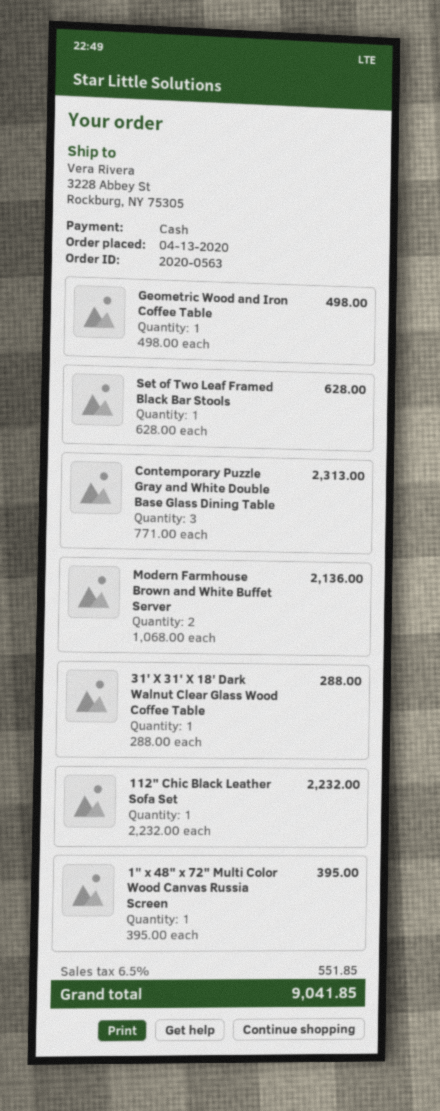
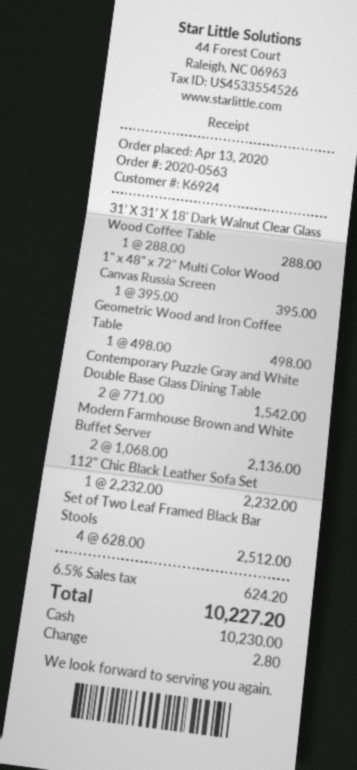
Set of Two Leaf Framed Black Bar Stools: 1 x 628.00 = 628.00 -> 4 x 628.00 = 2512.00
Contemporary Puzzle Gray and White Double Base Glass Dining Table: 3 x 771.00 = 2313.00 -> 2 x 771.00 = 1542.00
tax: 6.5% = 551.85 -> 6.5% = 624.20
total: 9041.85 -> 10227.20

